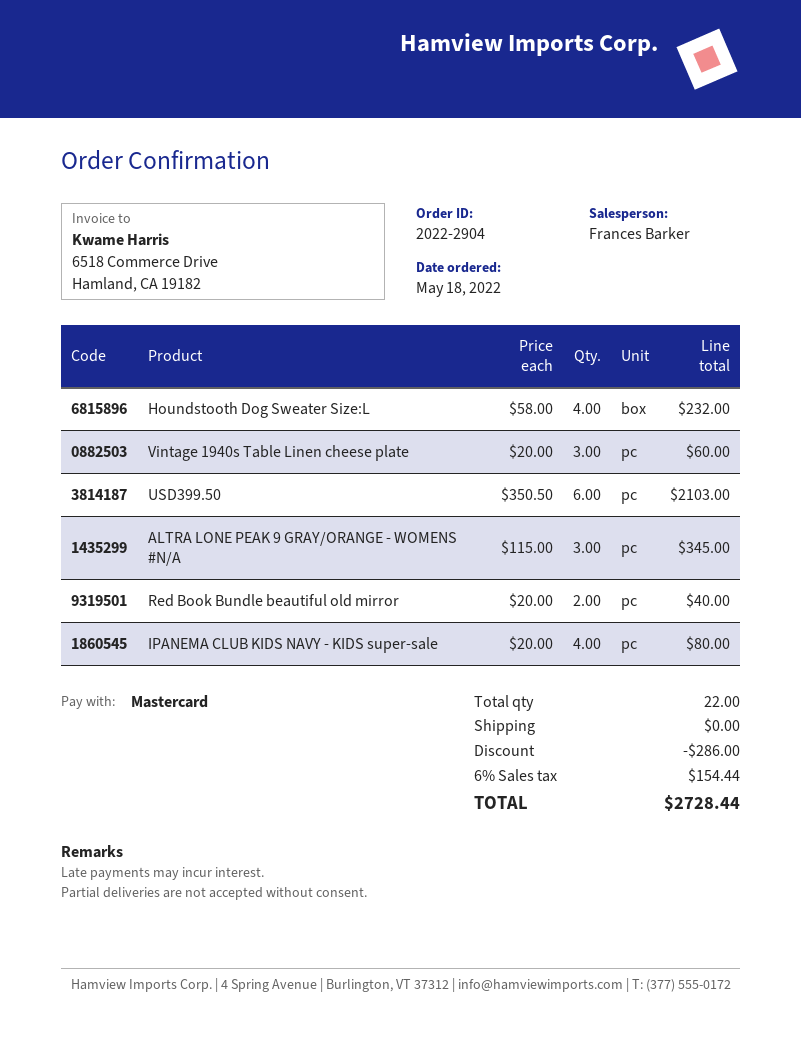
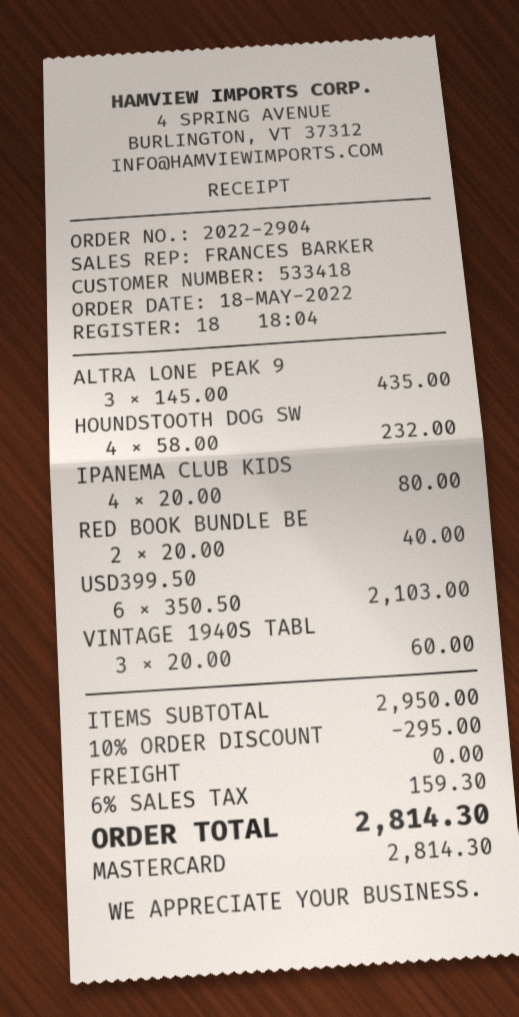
ALTRA LONE PEAK 9 GRAY/ORANGE - WOMENS #N/A: 3 x 115.00 = 345.00 -> 3 x 145.00 = 435.00
discount: 286.00 -> 295.00
tax: 6% = 154.44 -> 6% = 159.30
total: 2728.44 -> 2814.30

